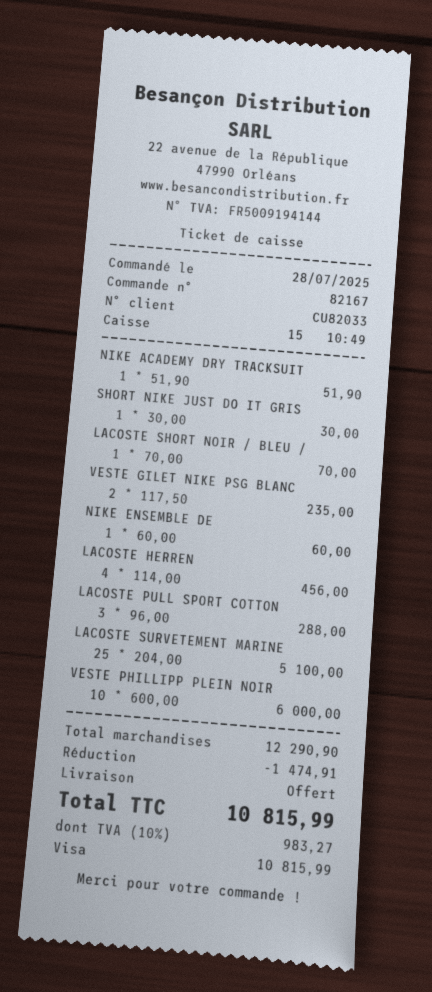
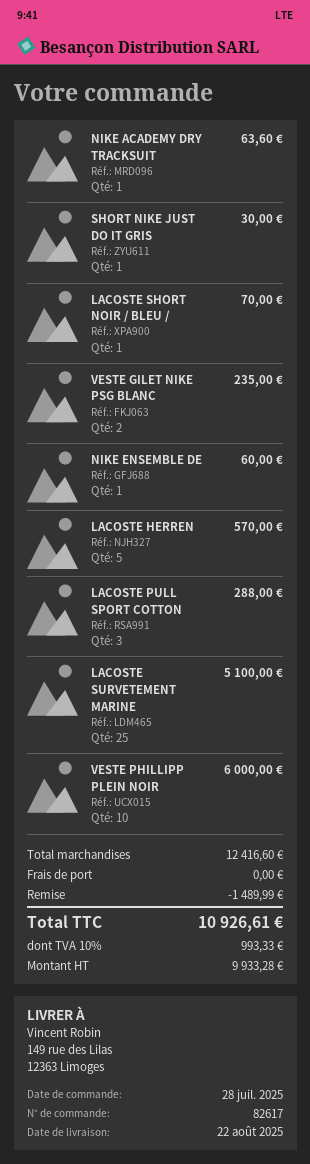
order number: 82167 -> 82617
NIKE ACADEMY DRY TRACKSUIT: 1 for 51.90 -> 1 for 63.60
LACOSTE HERREN: 4 for 456.00 -> 5 for 570.00
subtotal: 12290.90 -> 12416.60
discount: 1474.91 -> 1489.99
tax: 10% = 983.27 -> 10% = 993.33
total: 10815.99 -> 10926.61

